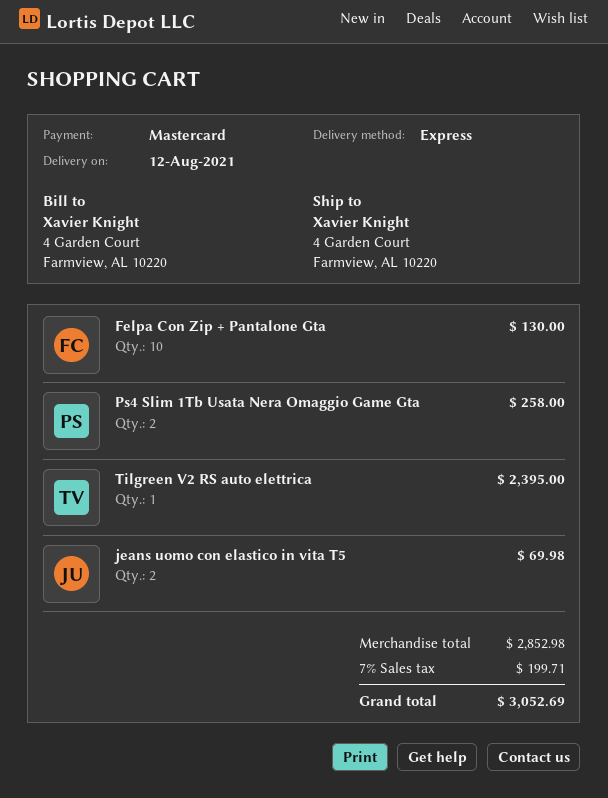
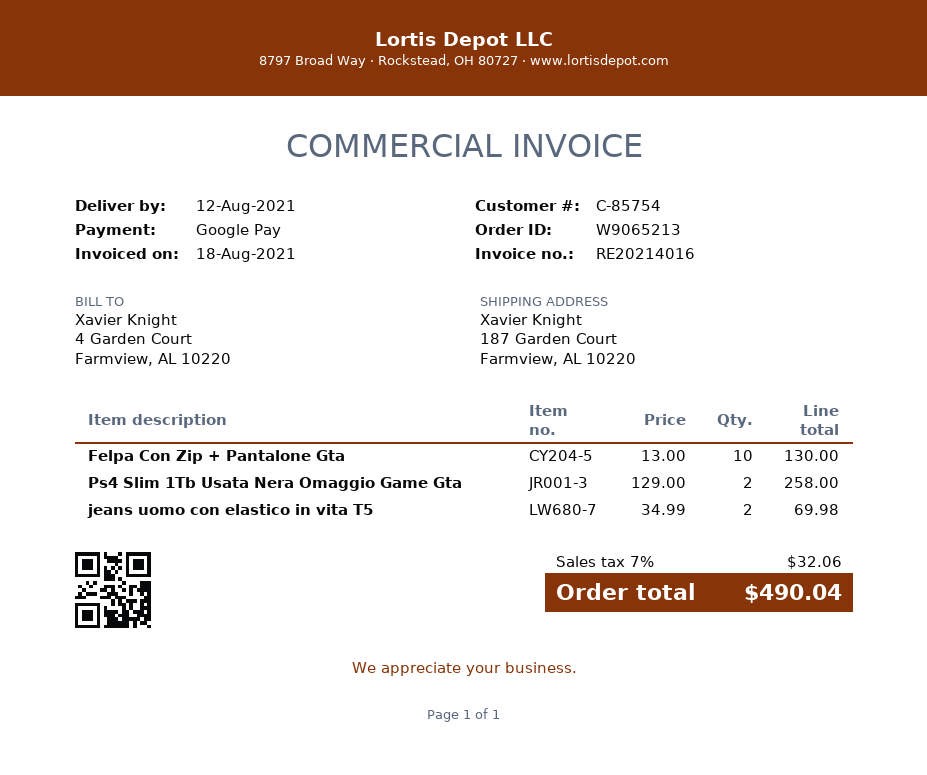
payment method: Mastercard -> Google Pay
ship to: 4 Garden Court, Farmview, AL 10220 -> 187 Garden Court, Farmview, AL 10220
Tilgreen V2 RS auto elettrica: 1 for 2395.00 -> none
tax: 7% = 199.71 -> 7% = 32.06
total: 3052.69 -> 490.04

